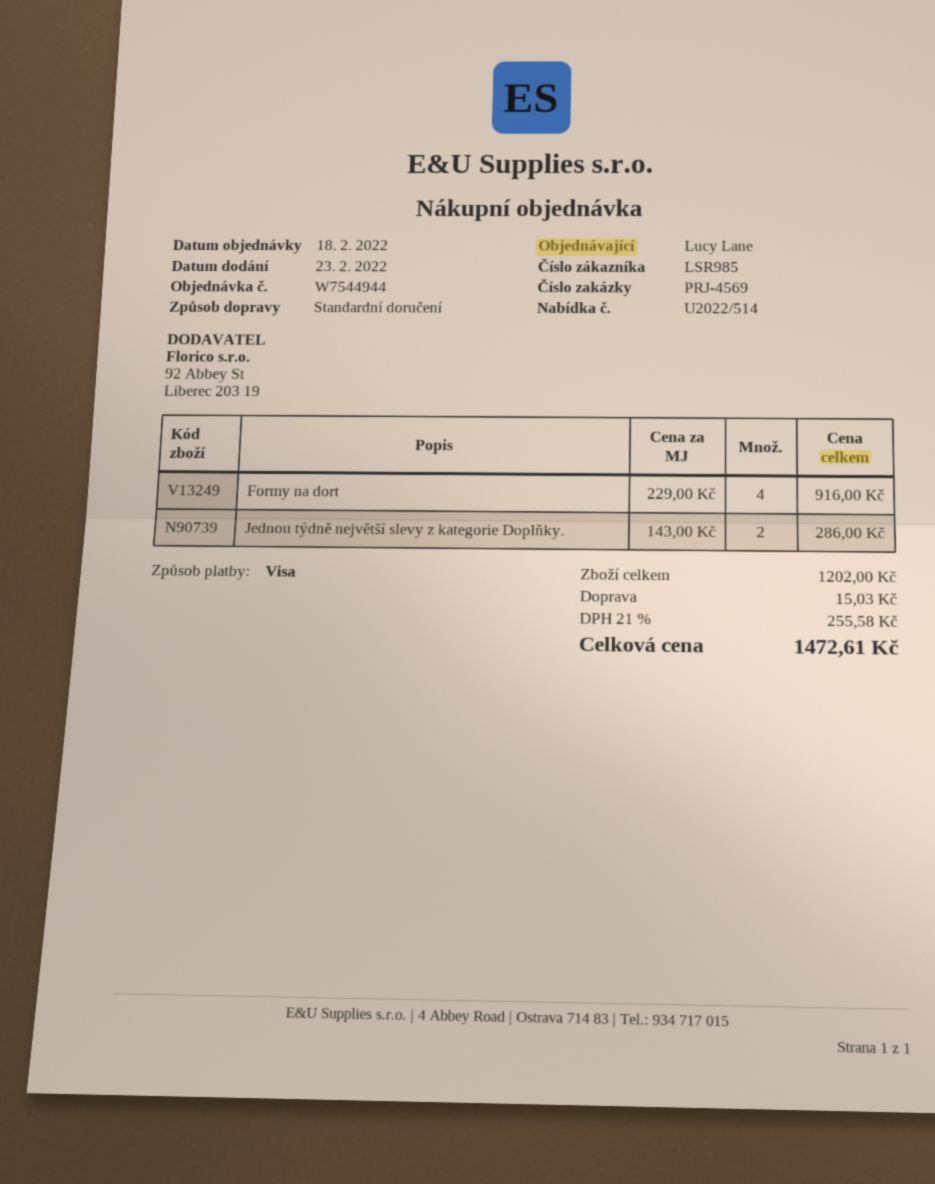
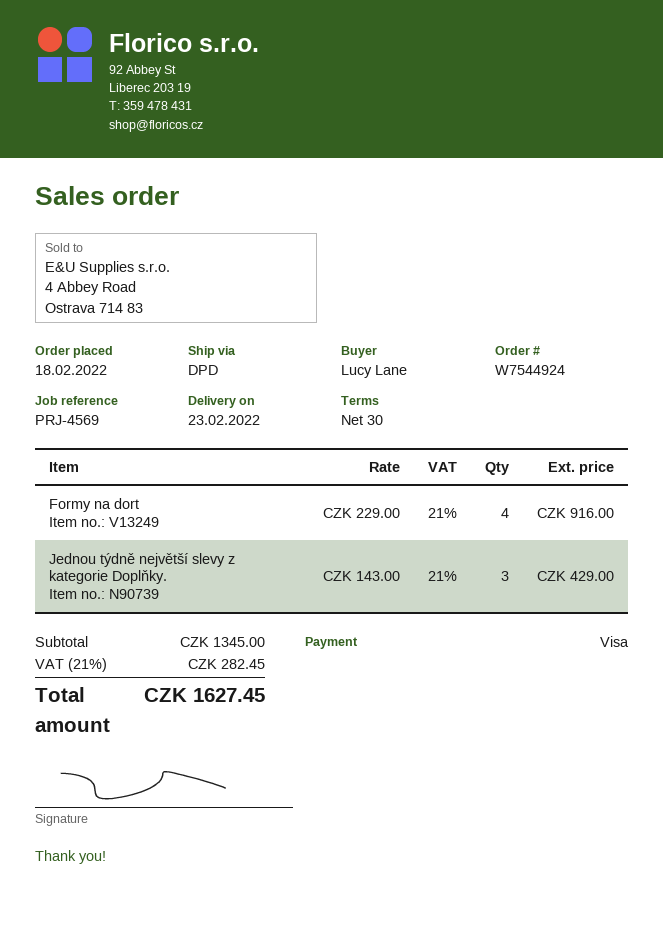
order number: W7544944 -> W7544924
shipping method: standard -> DPD
Jednou týdně největší slevy z kategorie Doplňky.: 2 x 143.00 = 286.00 -> 3 x 143.00 = 429.00
subtotal: 1202.00 -> 1345.00
shipping: 15.03 -> none
tax: 21% = 255.58 -> 21% = 282.45
total: 1472.61 -> 1627.45

